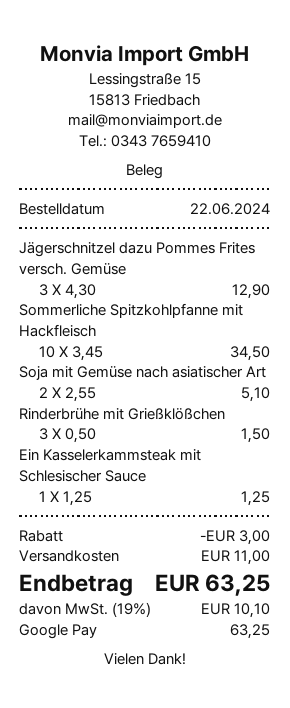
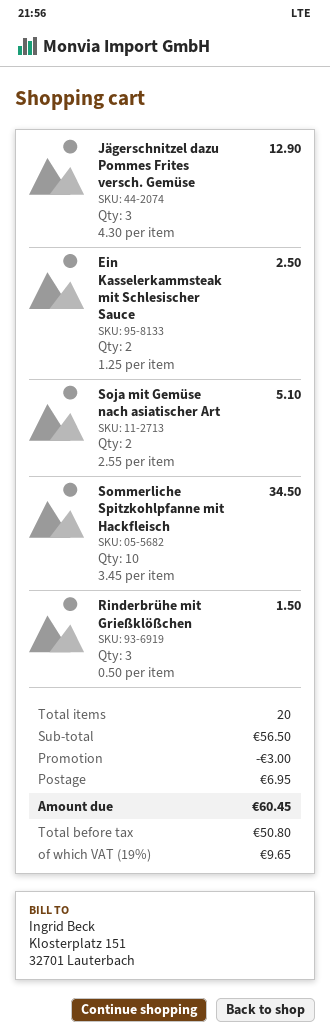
Ein Kasselerkammsteak mit Schlesischer Sauce: 1 x 1.25 = 1.25 -> 2 x 1.25 = 2.50
shipping: 11.00 -> 6.95
tax: 19% = 10.10 -> 19% = 9.65
total: 63.25 -> 60.45

